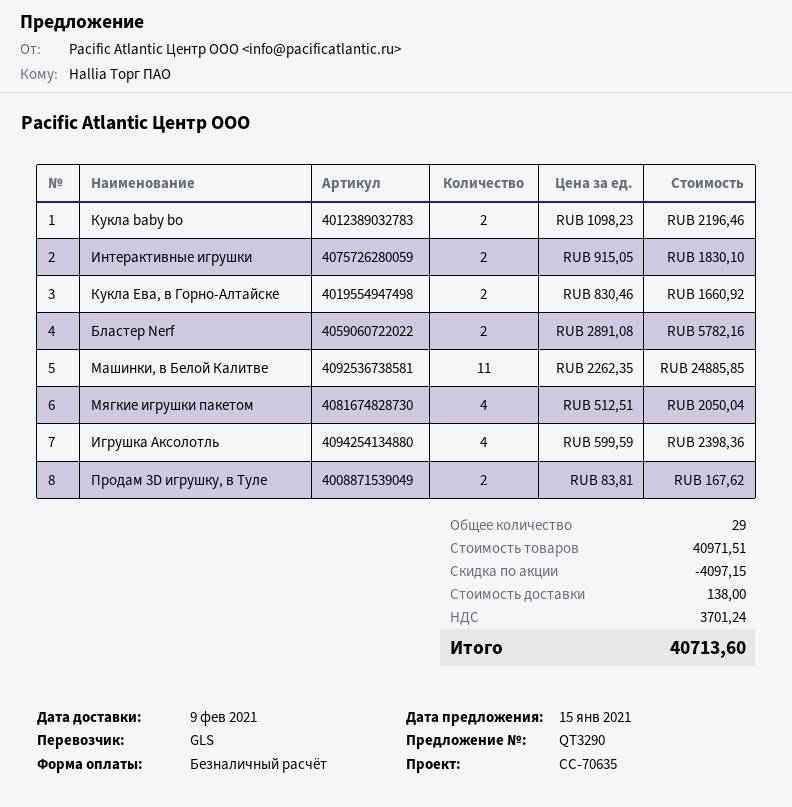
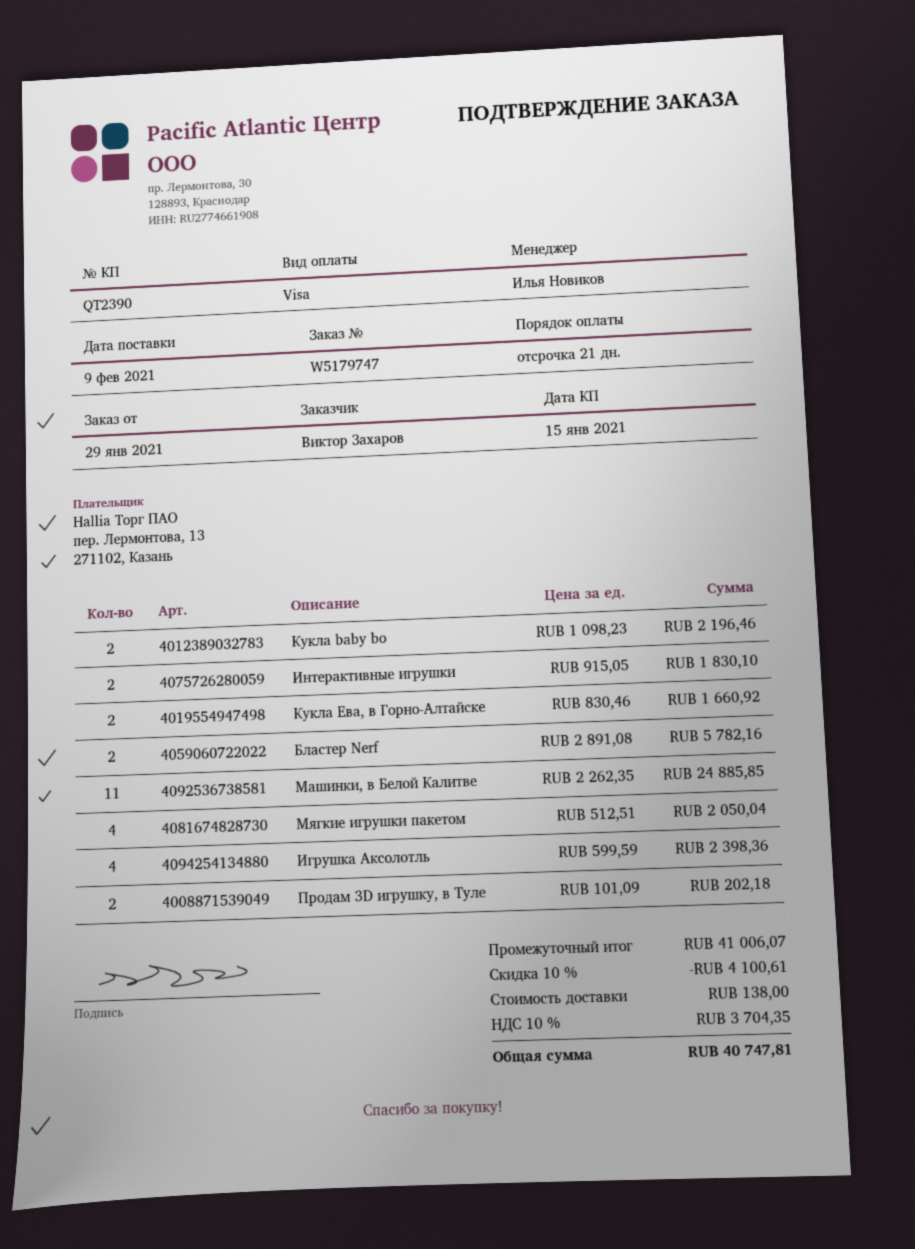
quote number: QT3290 -> QT2390
payment method: bank transfer -> Visa
Продам 3D игрушку, в Туле: 2 x 83.81 = 167.62 -> 2 x 101.09 = 202.18
subtotal: 40971.51 -> 41006.07
discount: 4097.15 -> 4100.61
tax: 3701.24 -> 3704.35
total: 40713.60 -> 40747.81

